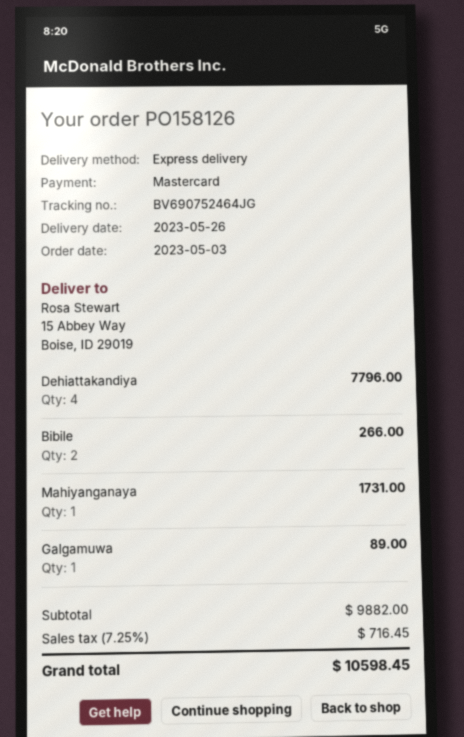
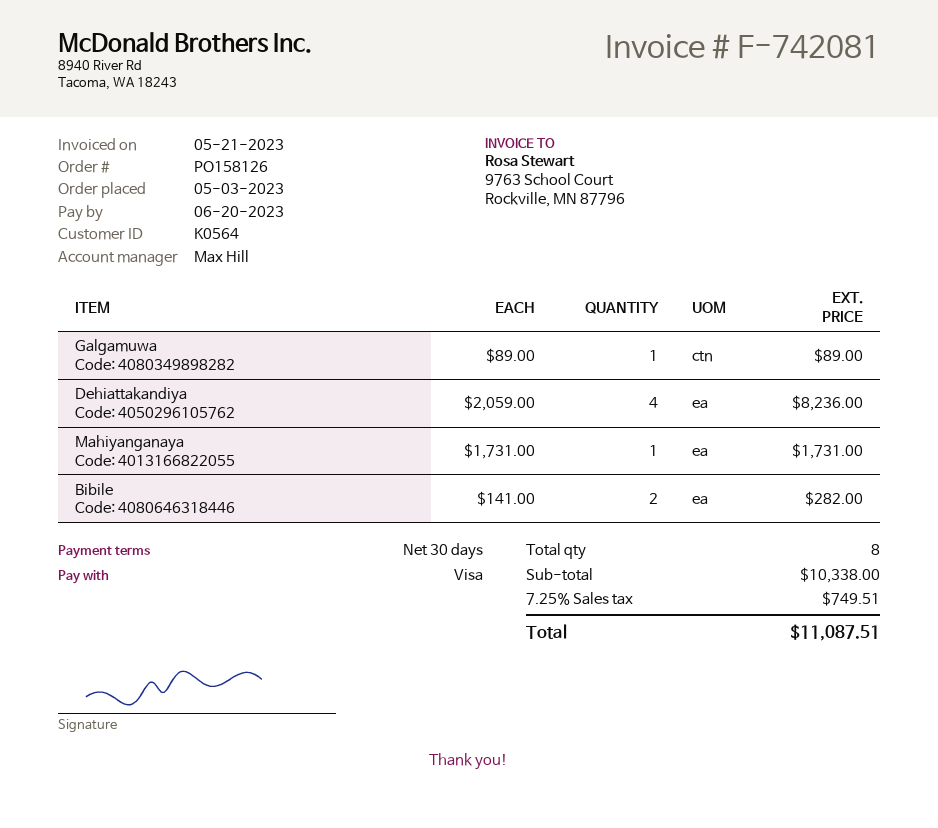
payment method: Mastercard -> Visa
Dehiattakandiya: 4 for 7796.00 -> 4 for 8236.00
Bibile: 2 for 266.00 -> 2 for 282.00
subtotal: 9882.00 -> 10338.00
tax: 7.25% = 716.45 -> 7.25% = 749.51
total: 10598.45 -> 11087.51

